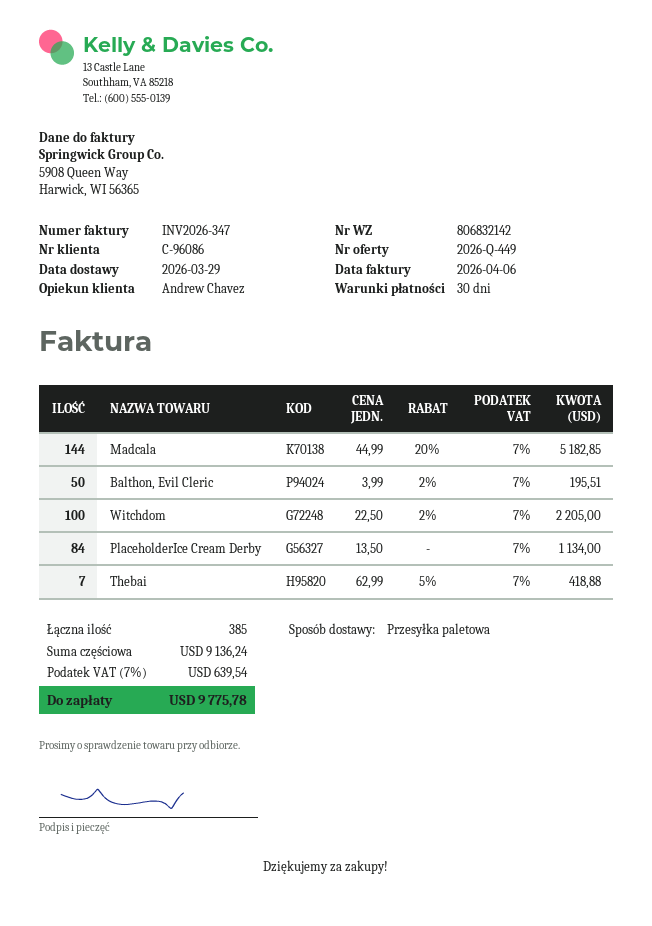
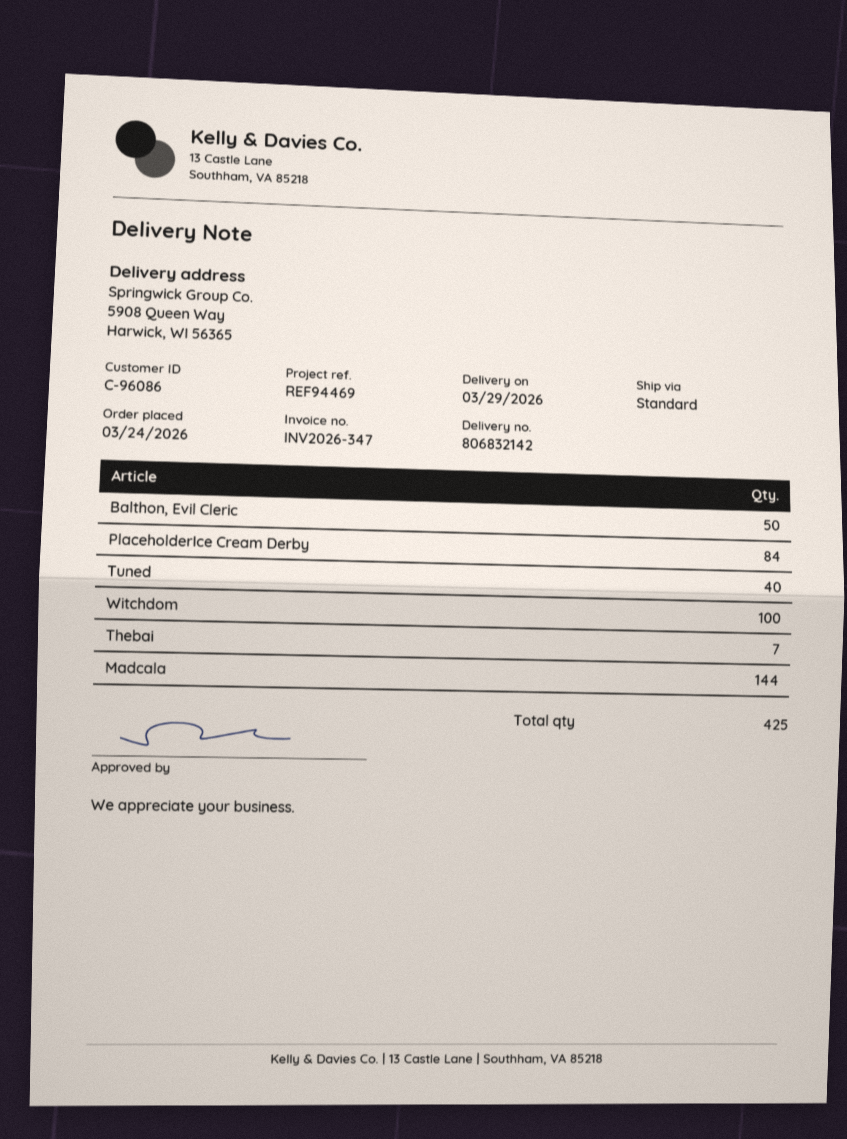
shipping method: pallet freight -> standard
Tuned: none -> 40
total quantity: 385 -> 425

